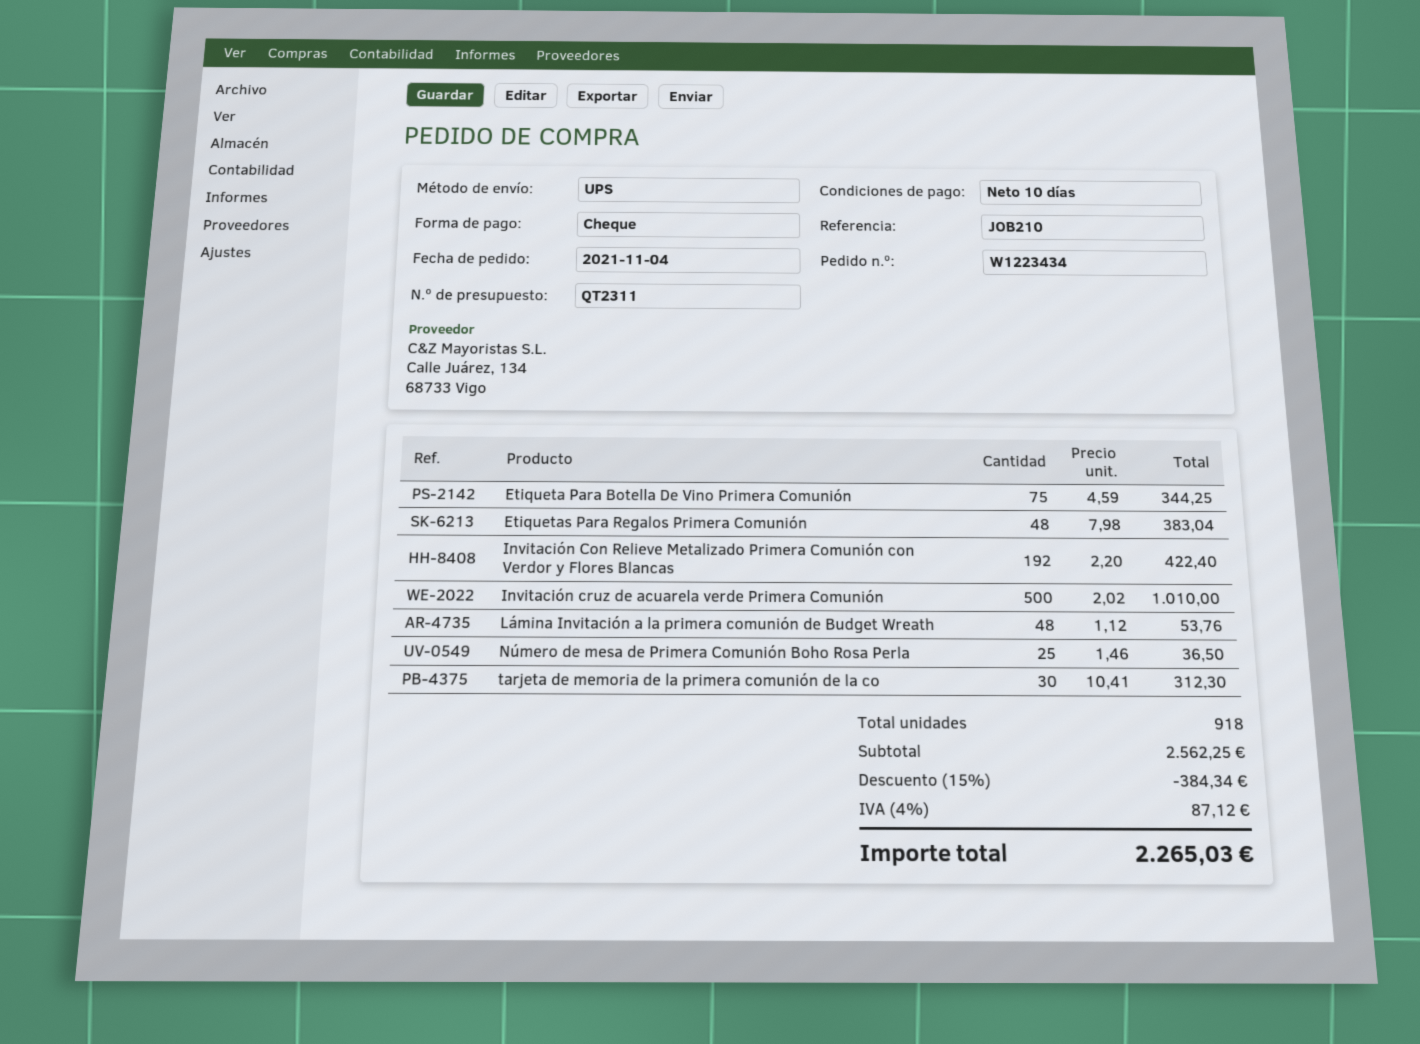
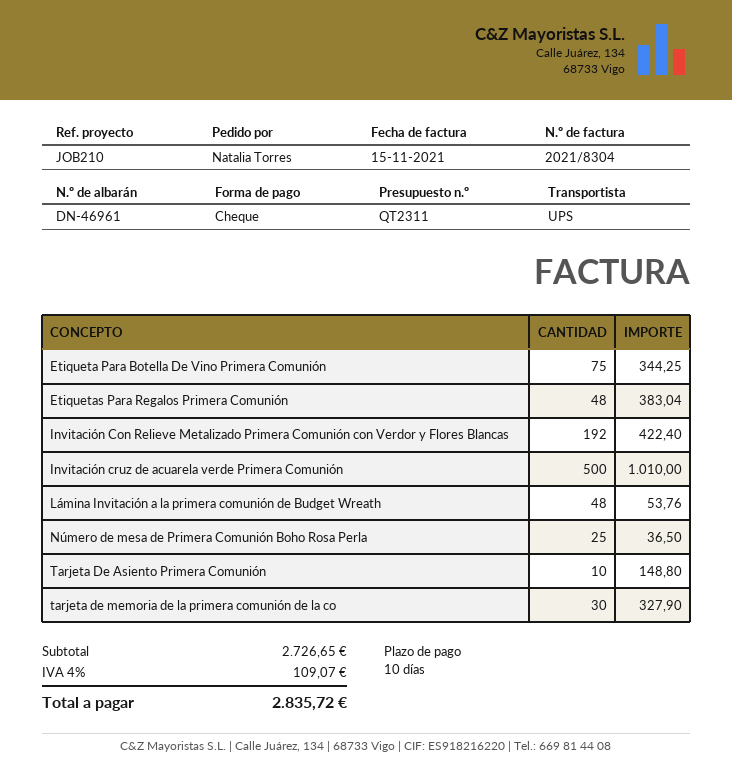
tarjeta de memoria de la primera comunión de la co: 30 for 312.30 -> 30 for 327.90
Tarjeta De Asiento Primera Comunión: none -> 10 for 148.80
subtotal: 2562.25 -> 2726.65
discount: 15% = 384.34 -> none
tax: 4% = 87.12 -> 4% = 109.07
total: 2265.03 -> 2835.72

